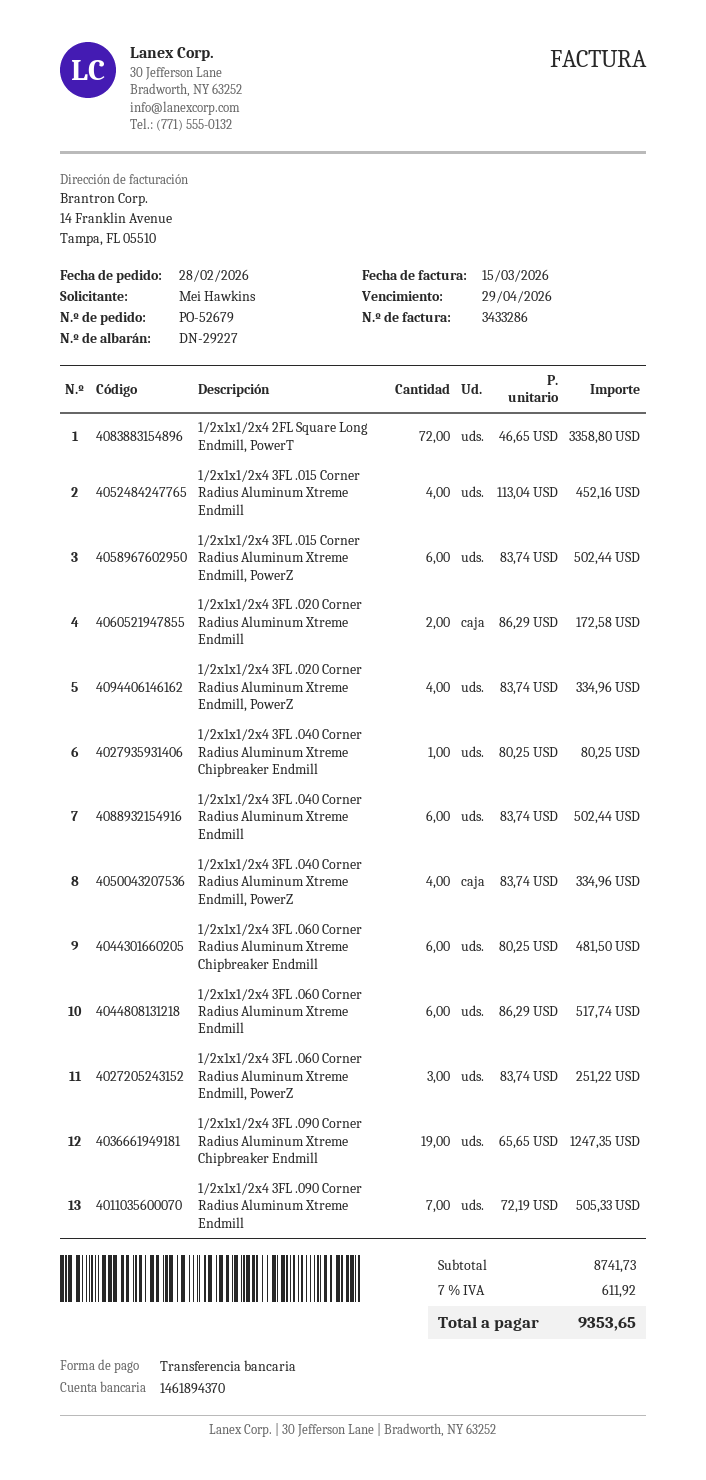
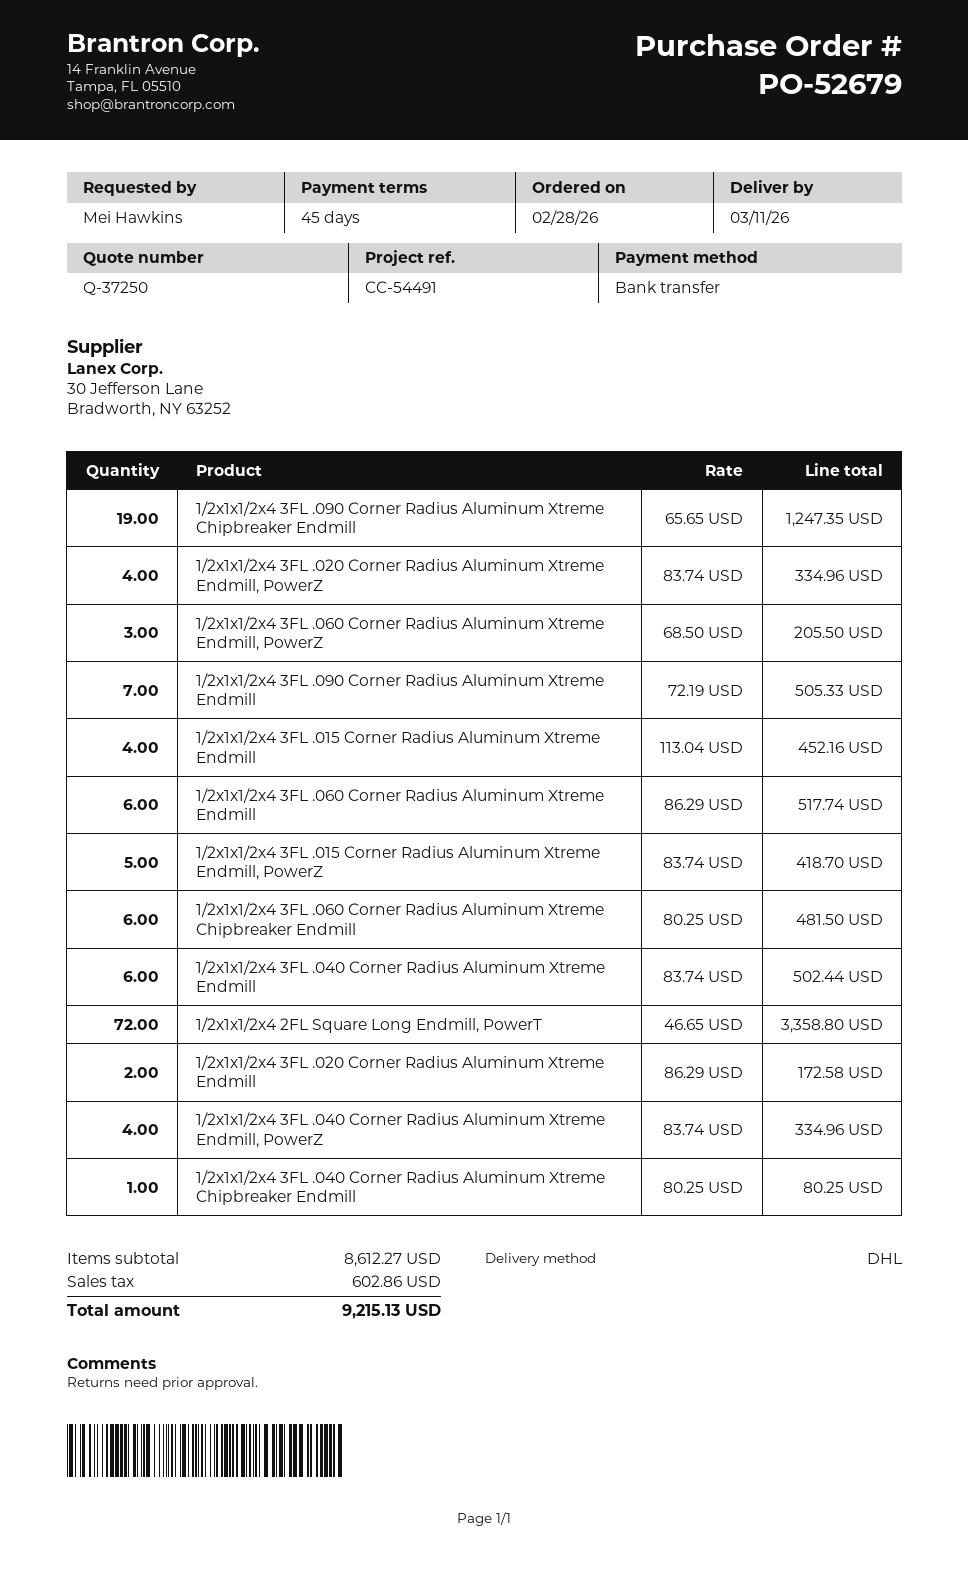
1/2x1x1/2x4 3FL .015 Corner Radius Aluminum Xtreme Endmill, PowerZ: 6 x 83.74 = 502.44 -> 5 x 83.74 = 418.70
1/2x1x1/2x4 3FL .060 Corner Radius Aluminum Xtreme Endmill, PowerZ: 3 x 83.74 = 251.22 -> 3 x 68.50 = 205.50
subtotal: 8741.73 -> 8612.27
tax: 611.92 -> 602.86
total: 9353.65 -> 9215.13

